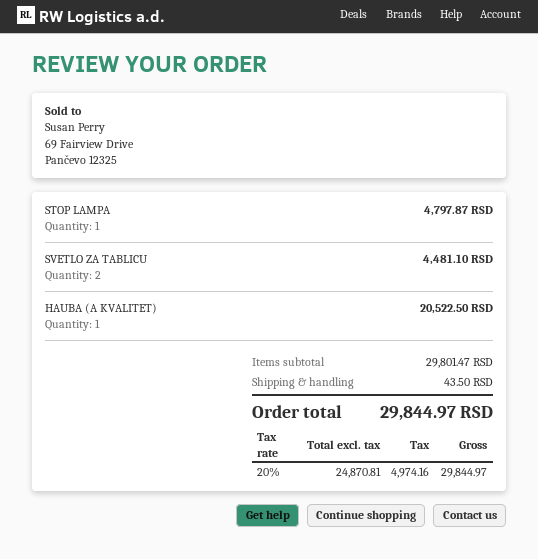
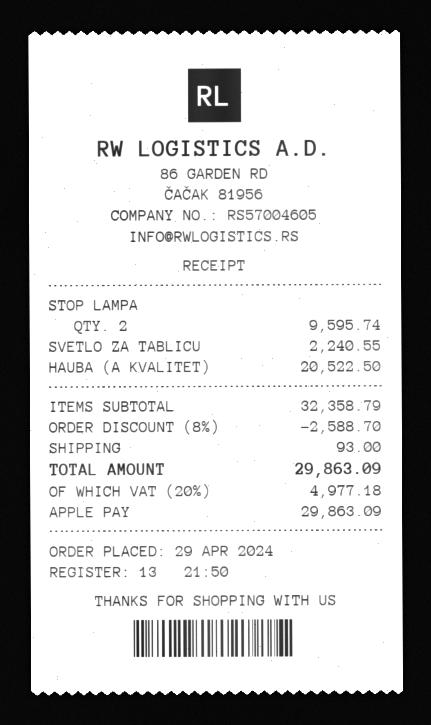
STOP LAMPA: 1 for 4797.87 -> 2 for 9595.74
SVETLO ZA TABLICU: 2 for 4481.10 -> 1 for 2240.55
subtotal: 29801.47 -> 32358.79
discount: none -> 8% = 2588.70
shipping: 43.50 -> 93.00
tax: 20% = 4974.16 -> 20% = 4977.18
total: 29844.97 -> 29863.09

